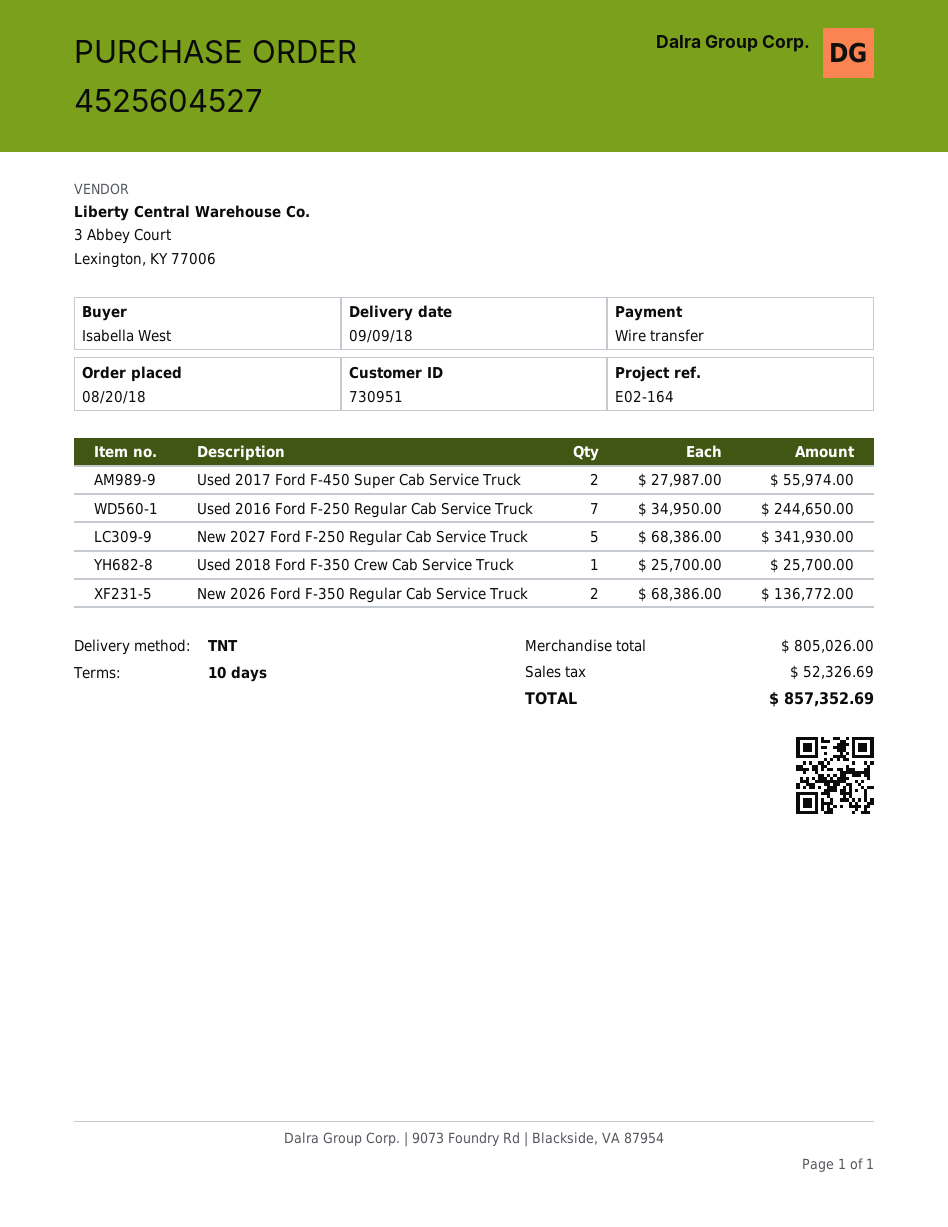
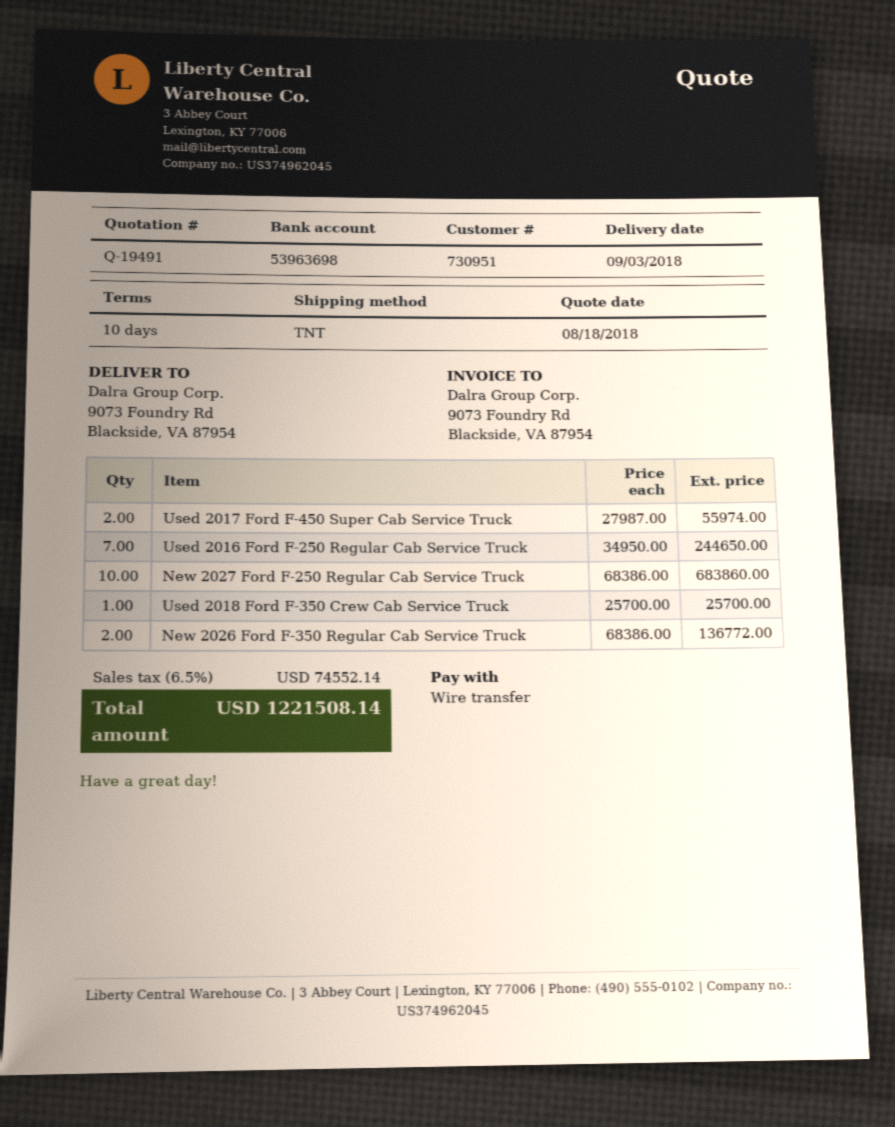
delivery date: 2018-09-09 -> 2018-09-03
New 2027 Ford F-250 Regular Cab Service Truck: 5 x 68386.00 = 341930.00 -> 10 x 68386.00 = 683860.00
tax: 52326.69 -> 74552.14
total: 857352.69 -> 1221508.14

